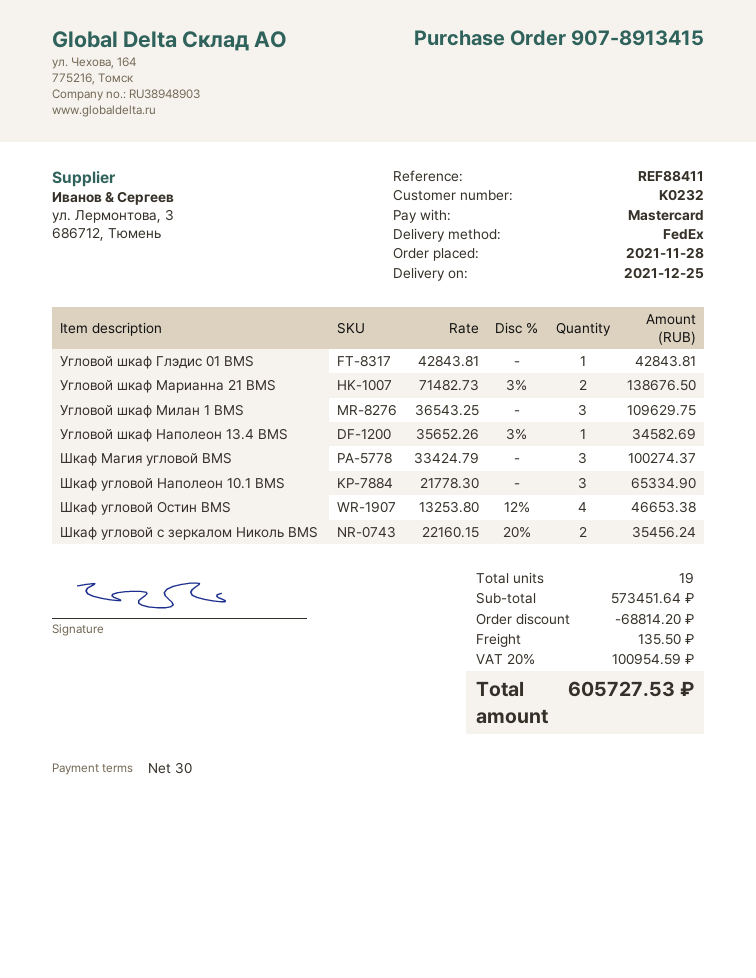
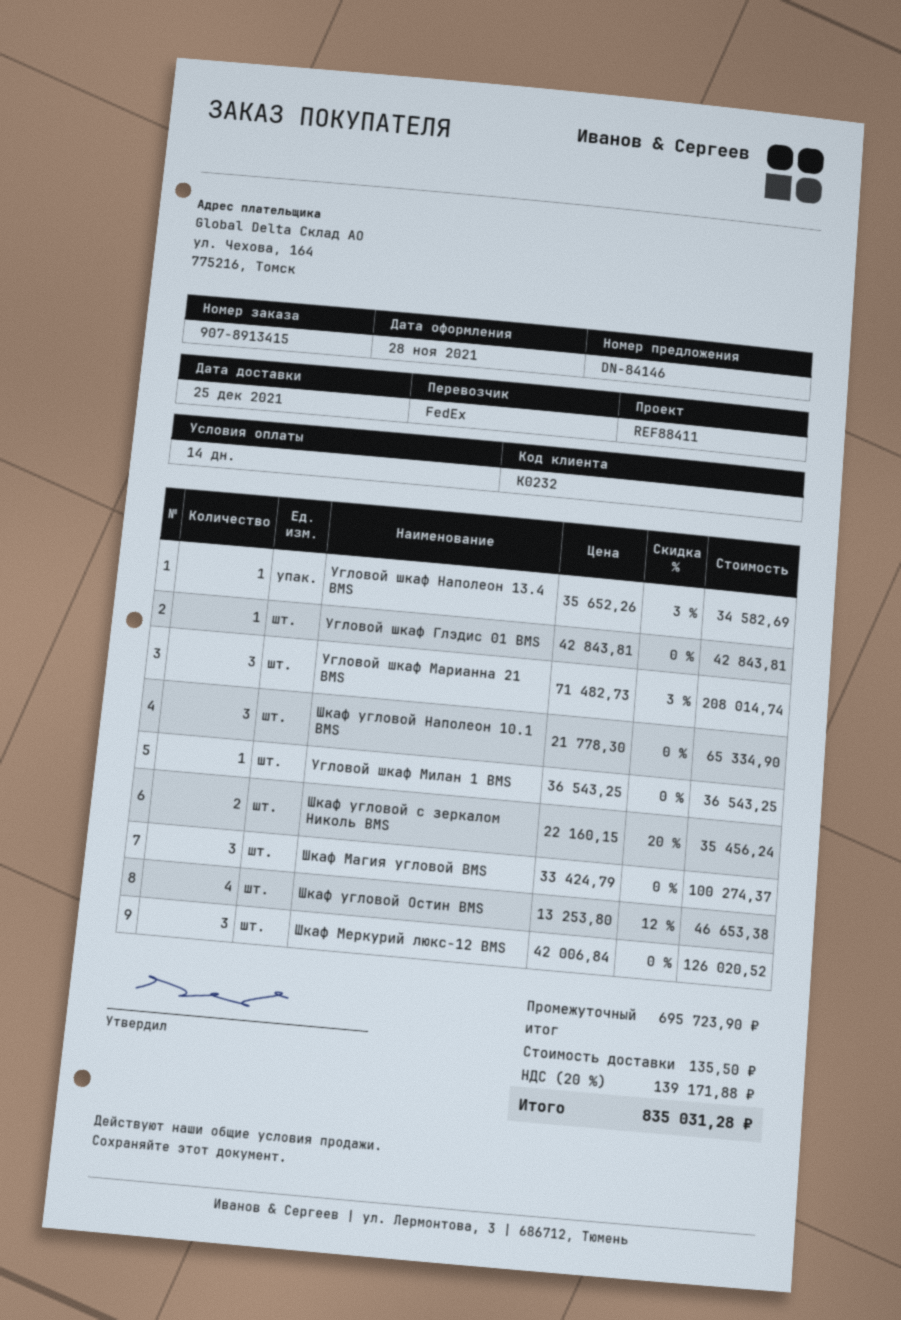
payment terms: 30 days -> 14 days
Угловой шкаф Марианна 21 BMS: 2 x 71482.73 - 3% = 138676.50 -> 3 x 71482.73 - 3% = 208014.74
Угловой шкаф Милан 1 BMS: 3 x 36543.25 = 109629.75 -> 1 x 36543.25 = 36543.25
Шкаф Меркурий люкс-12 BMS: none -> 3 x 42006.84 = 126020.52
subtotal: 573451.64 -> 695723.90
discount: 68814.20 -> none
tax: 20% = 100954.59 -> 20% = 139171.88
total: 605727.53 -> 835031.28

